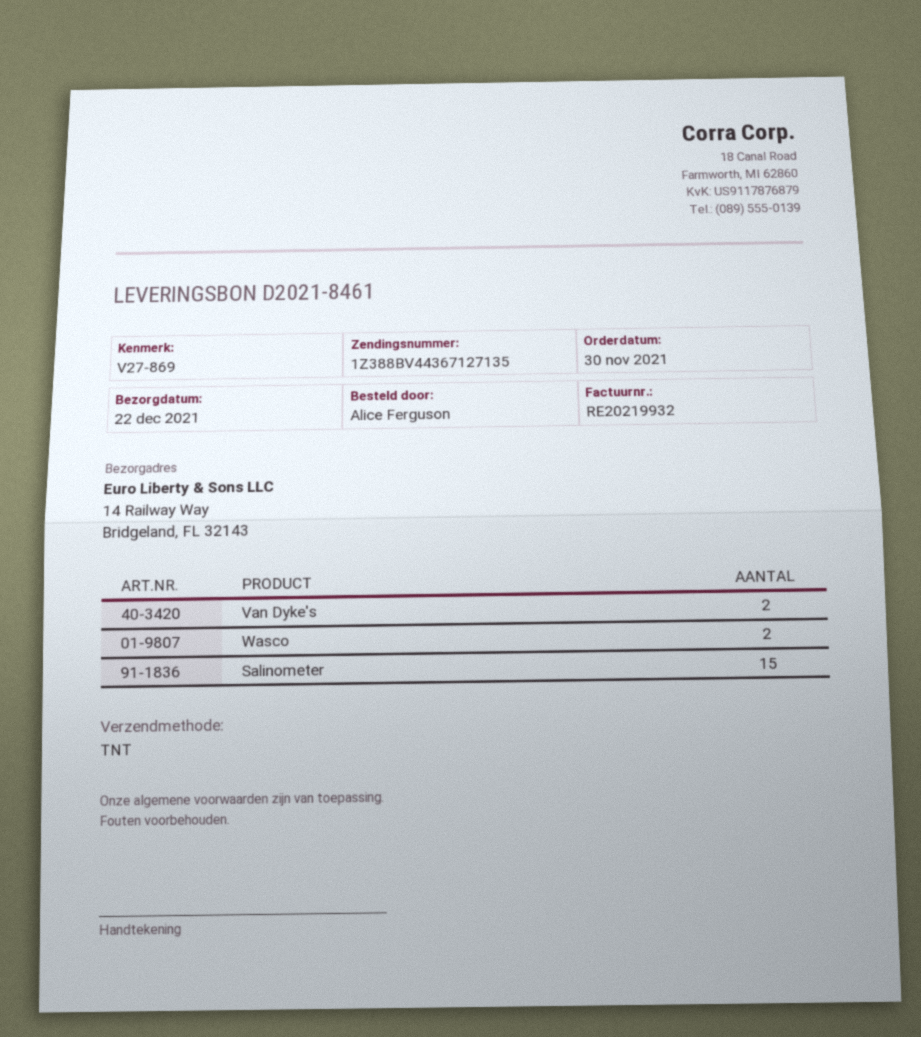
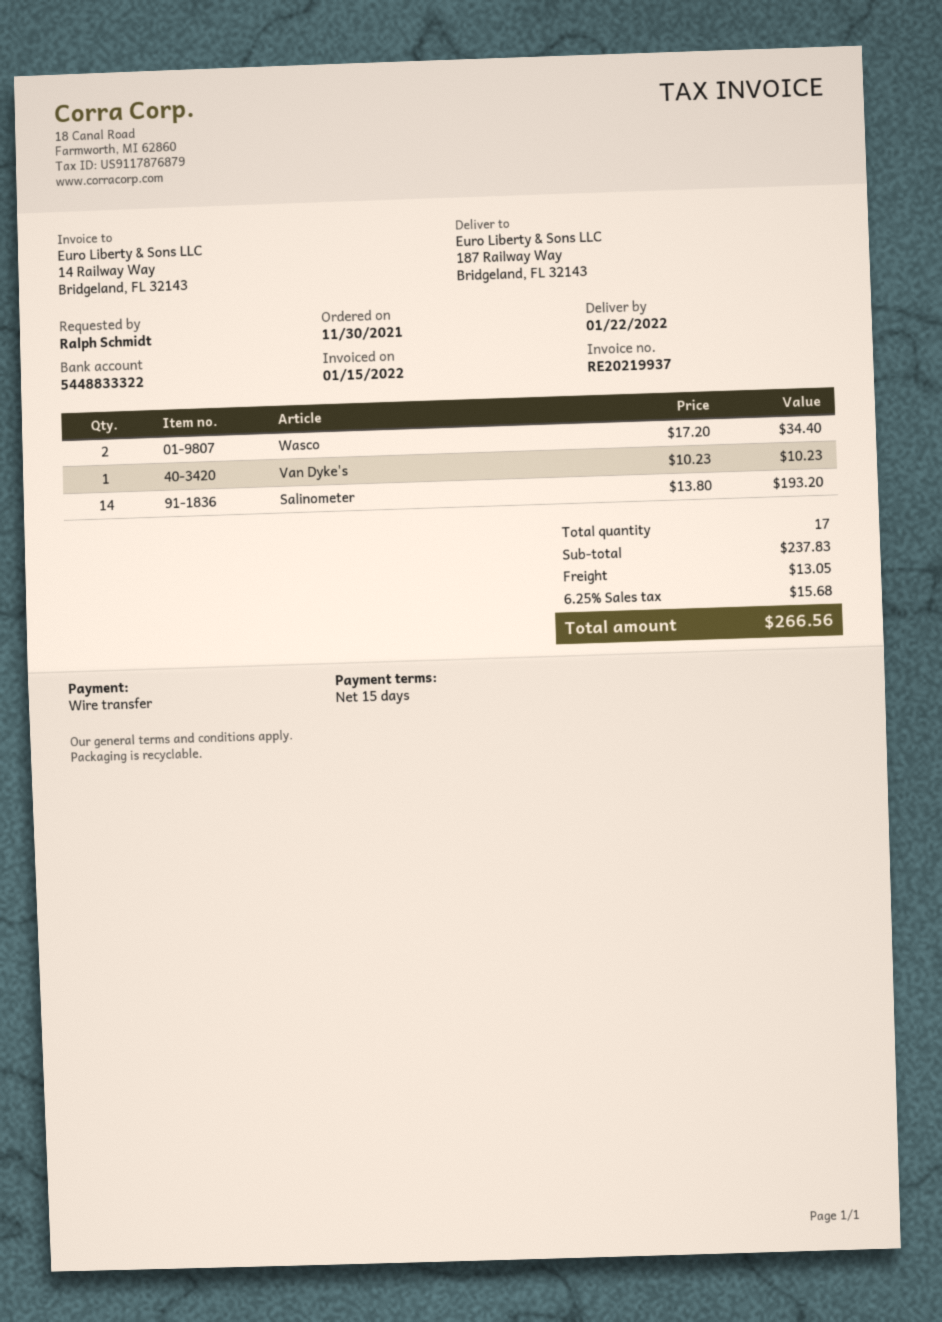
delivery date: 2021-12-22 -> 2022-01-22
invoice number: RE20219932 -> RE20219937
ordered by: Alice Ferguson -> Ralph Schmidt
ship to: 14 Railway Way, Bridgeland, FL 32143 -> 187 Railway Way, Bridgeland, FL 32143
Van Dyke's: 2 -> 1
Salinometer: 15 -> 14

